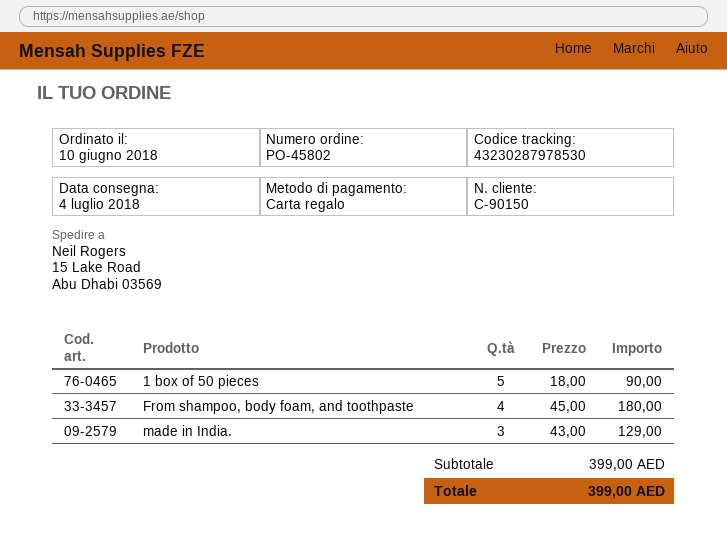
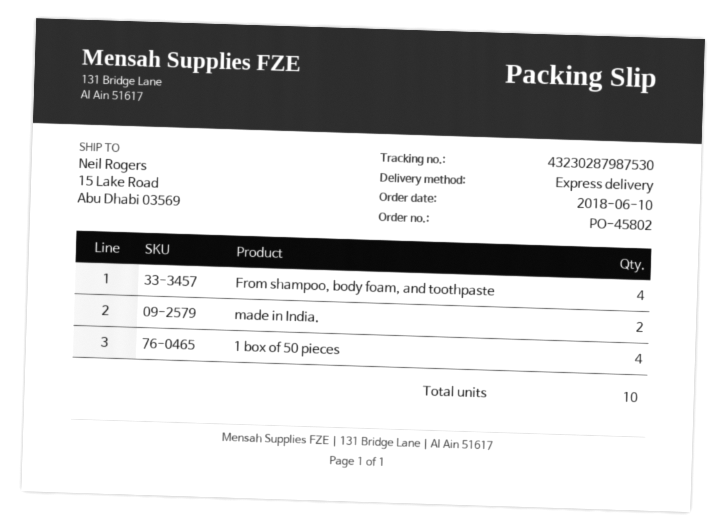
tracking number: 43230287978530 -> 43230287987530
1 box of 50 pieces: 5 -> 4
made in India.: 3 -> 2

